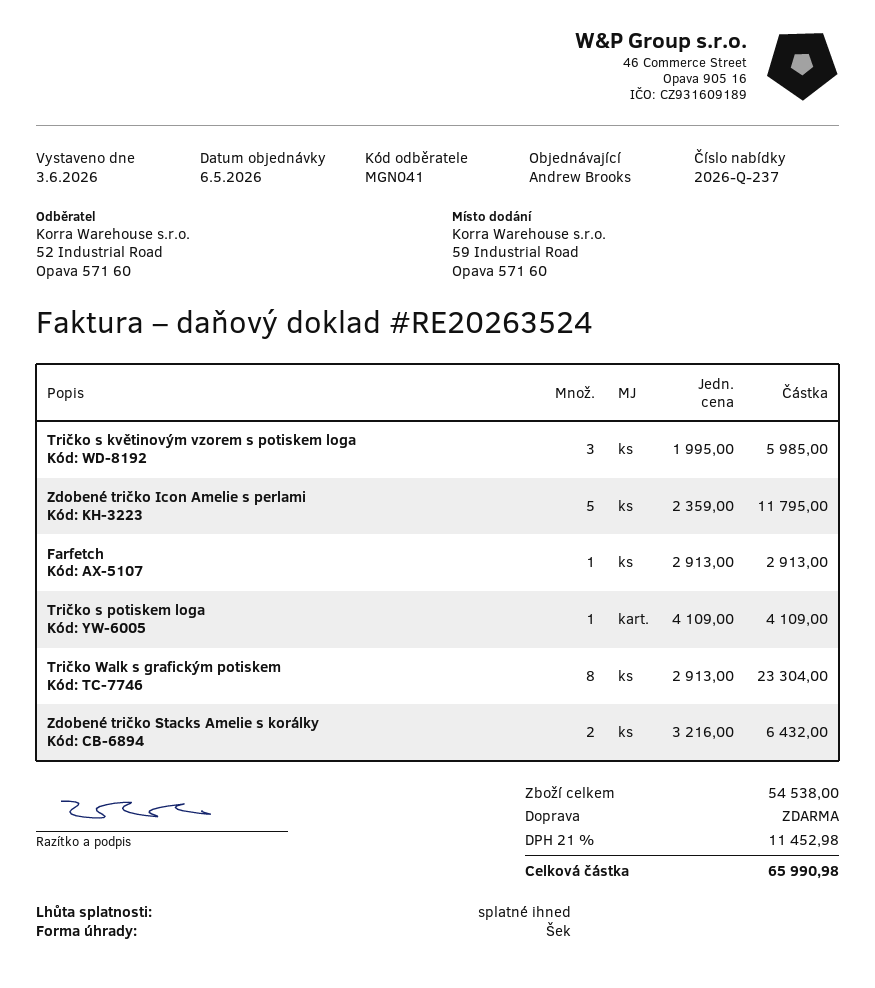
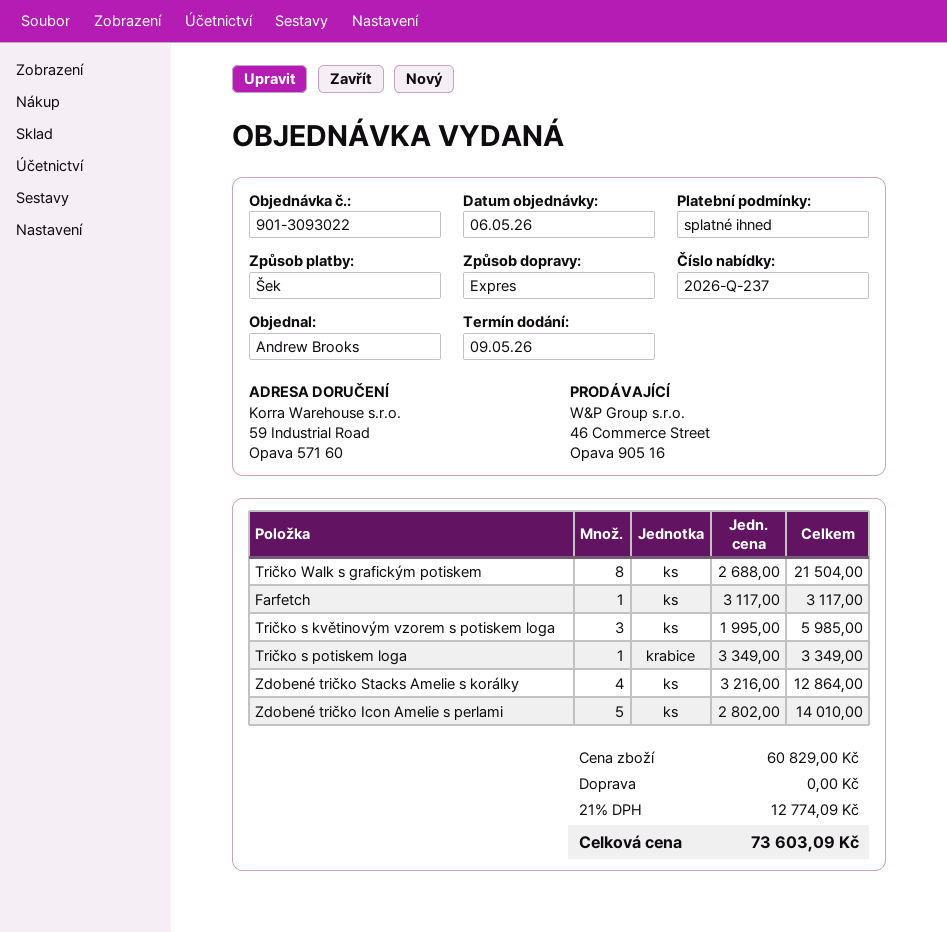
Zdobené tričko Icon Amelie s perlami: 5 x 2359.00 = 11795.00 -> 5 x 2802.00 = 14010.00
Farfetch: 1 x 2913.00 = 2913.00 -> 1 x 3117.00 = 3117.00
Tričko s potiskem loga: 1 x 4109.00 = 4109.00 -> 1 x 3349.00 = 3349.00
Tričko Walk s grafickým potiskem: 8 x 2913.00 = 23304.00 -> 8 x 2688.00 = 21504.00
Zdobené tričko Stacks Amelie s korálky: 2 x 3216.00 = 6432.00 -> 4 x 3216.00 = 12864.00
subtotal: 54538.00 -> 60829.00
tax: 21% = 11452.98 -> 21% = 12774.09
total: 65990.98 -> 73603.09

